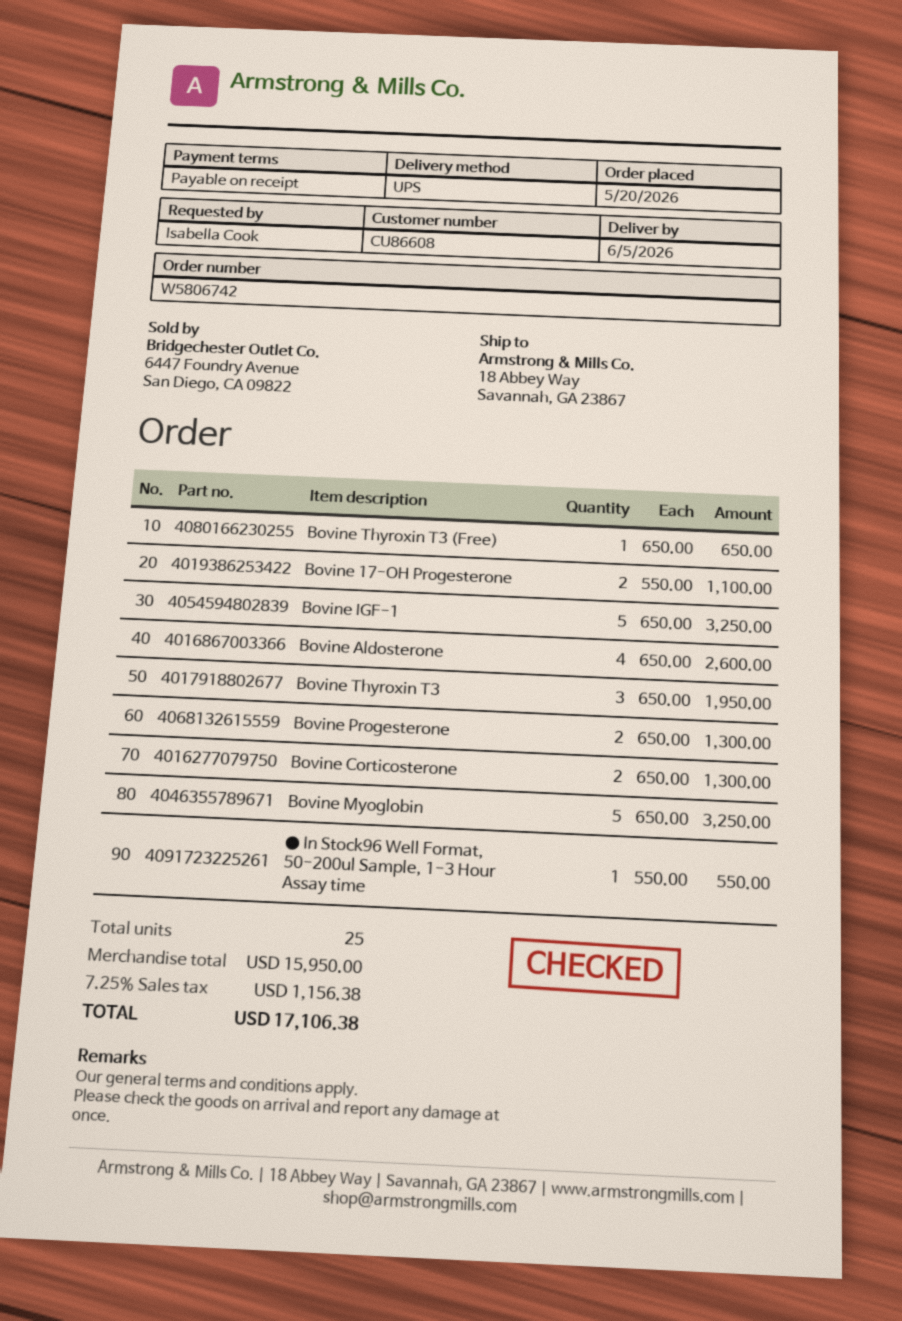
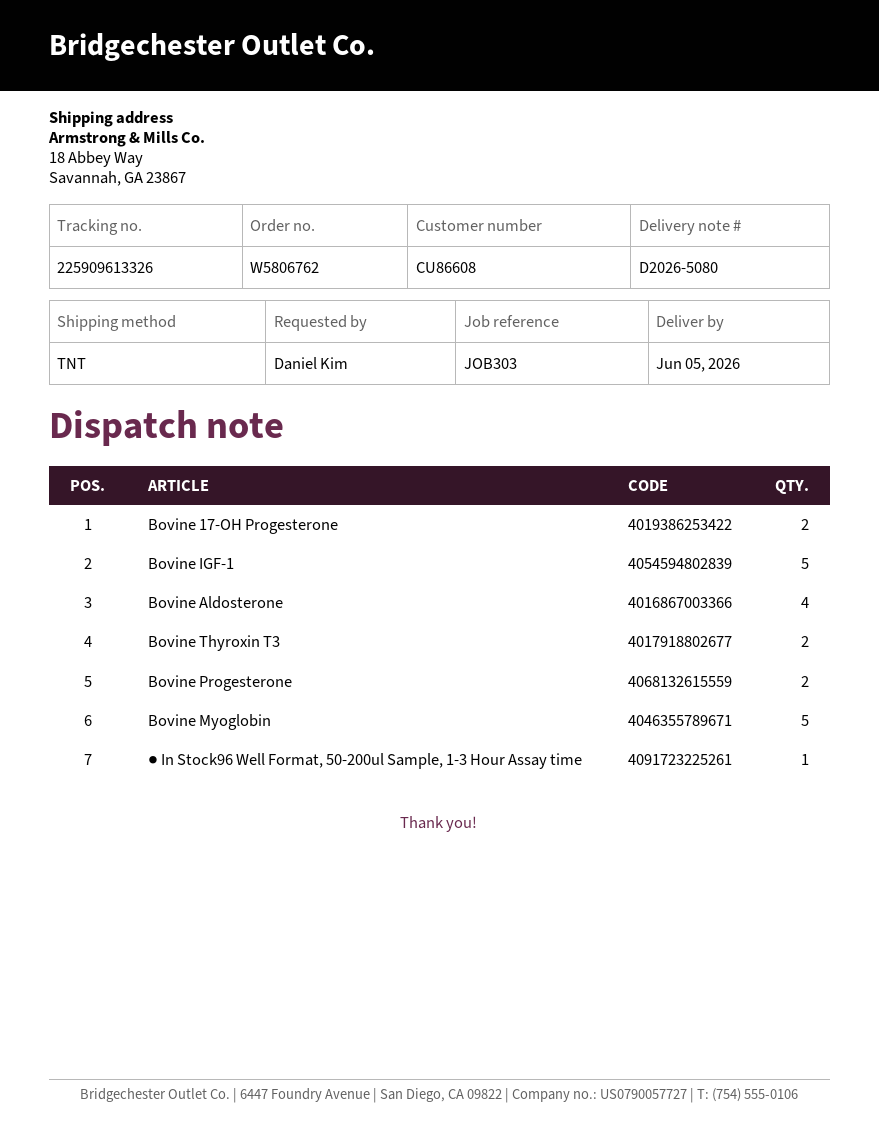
order number: W5806742 -> W5806762
ordered by: Isabella Cook -> Daniel Kim
shipping method: UPS -> TNT
Bovine Thyroxin T3 (Free): 1 -> none
Bovine Thyroxin T3: 3 -> 2
Bovine Corticosterone: 2 -> none

